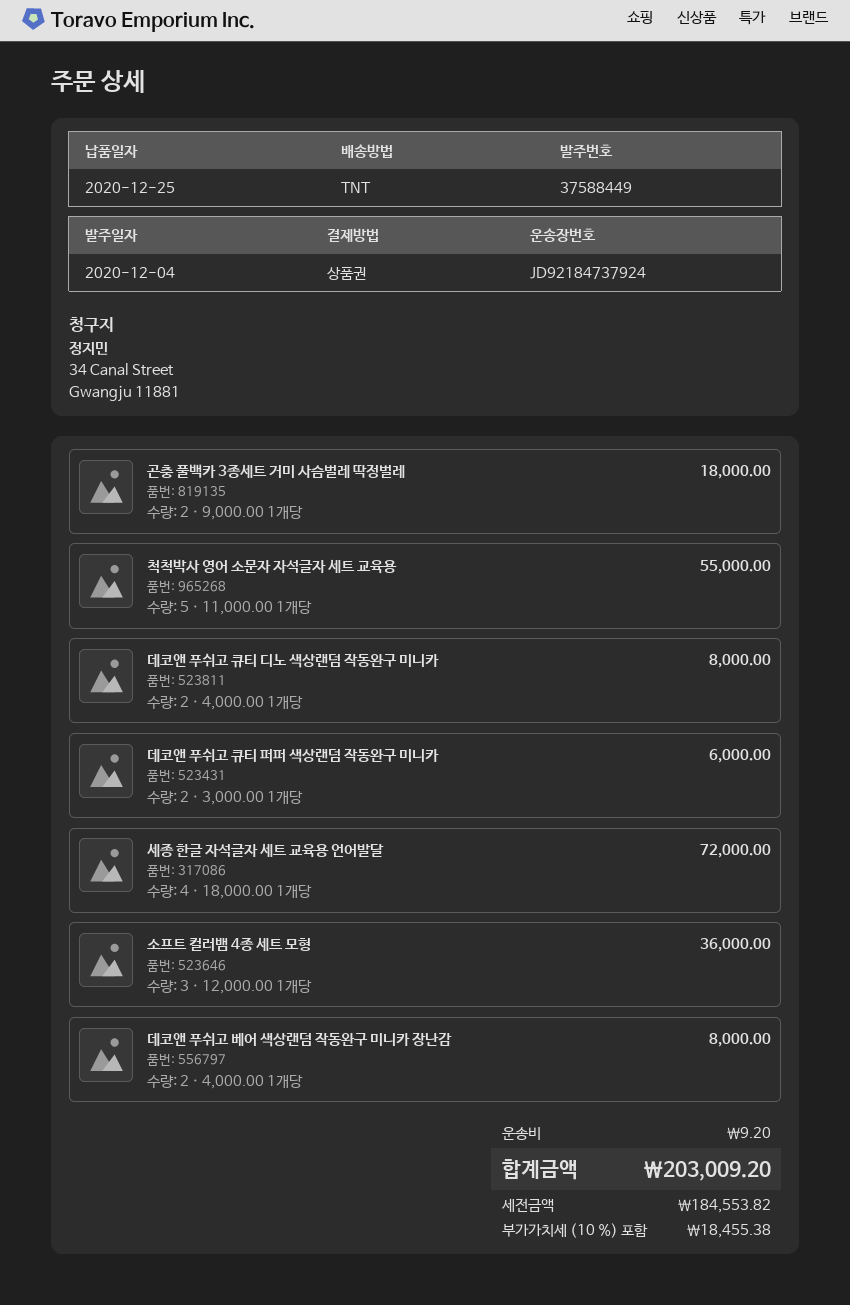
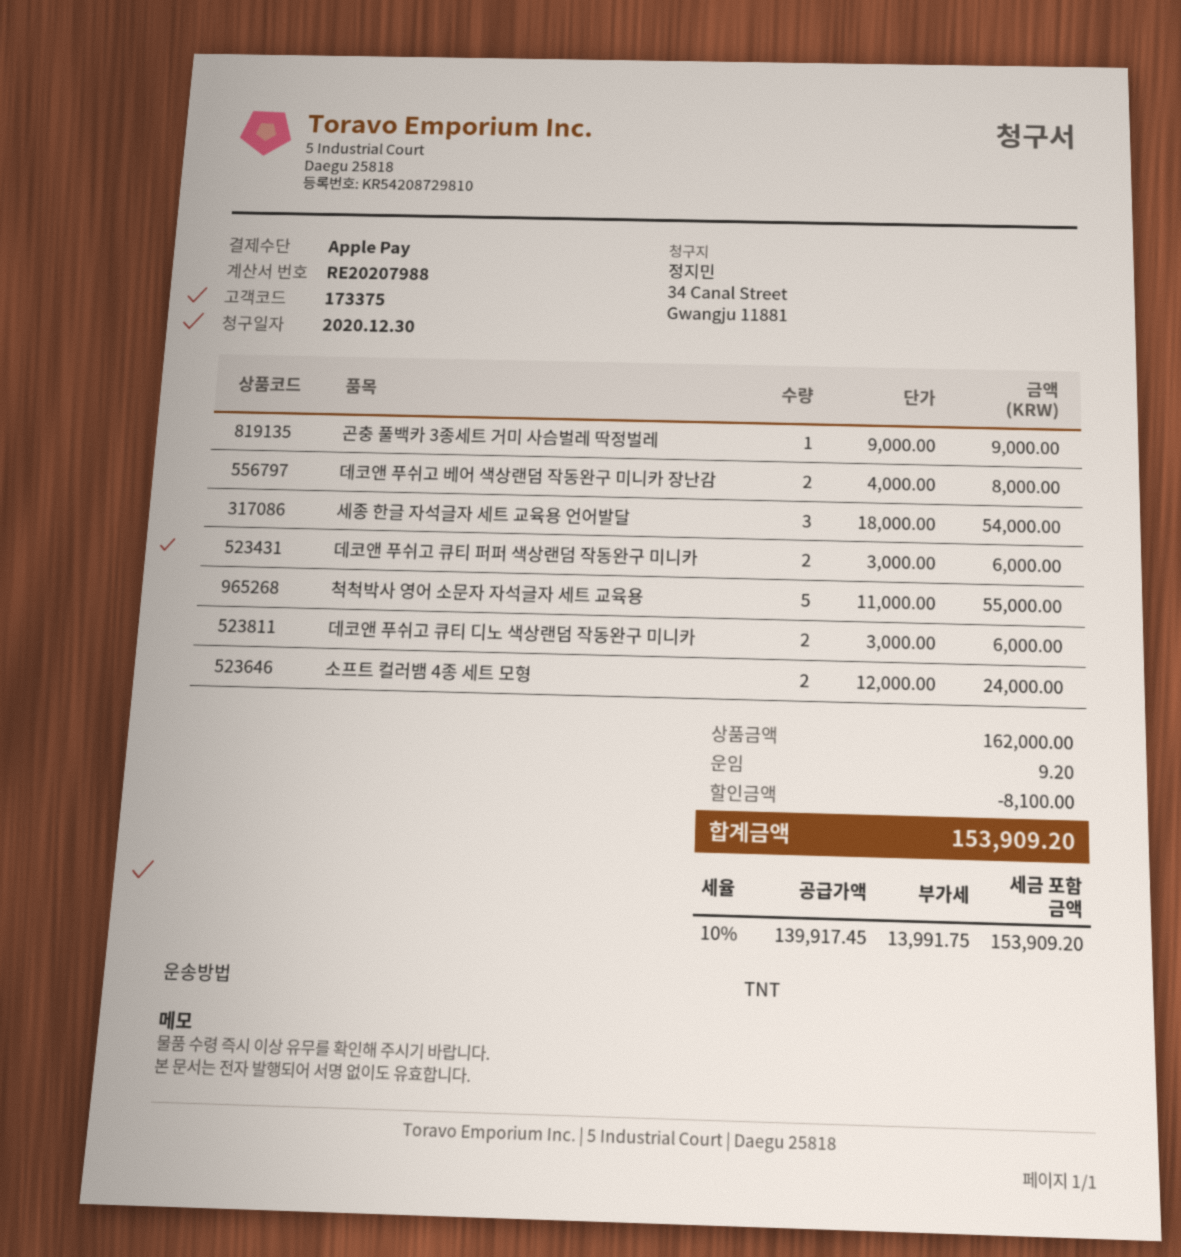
payment method: gift card -> Apple Pay
곤충 풀백카 3종세트 거미 사슴벌레 딱정벌레: 2 x 9000.00 = 18000.00 -> 1 x 9000.00 = 9000.00
데코앤 푸쉬고 큐티 디노 색상랜덤 작동완구 미니카: 2 x 4000.00 = 8000.00 -> 2 x 3000.00 = 6000.00
세종 한글 자석글자 세트 교육용 언어발달: 4 x 18000.00 = 72000.00 -> 3 x 18000.00 = 54000.00
소프트 컬러뱀 4종 세트 모형: 3 x 12000.00 = 36000.00 -> 2 x 12000.00 = 24000.00
discount: none -> 8100.00
net: 184553.82 -> 139917.45
tax: 10% = 18455.38 -> 10% = 13991.75
total: 203009.20 -> 153909.20

